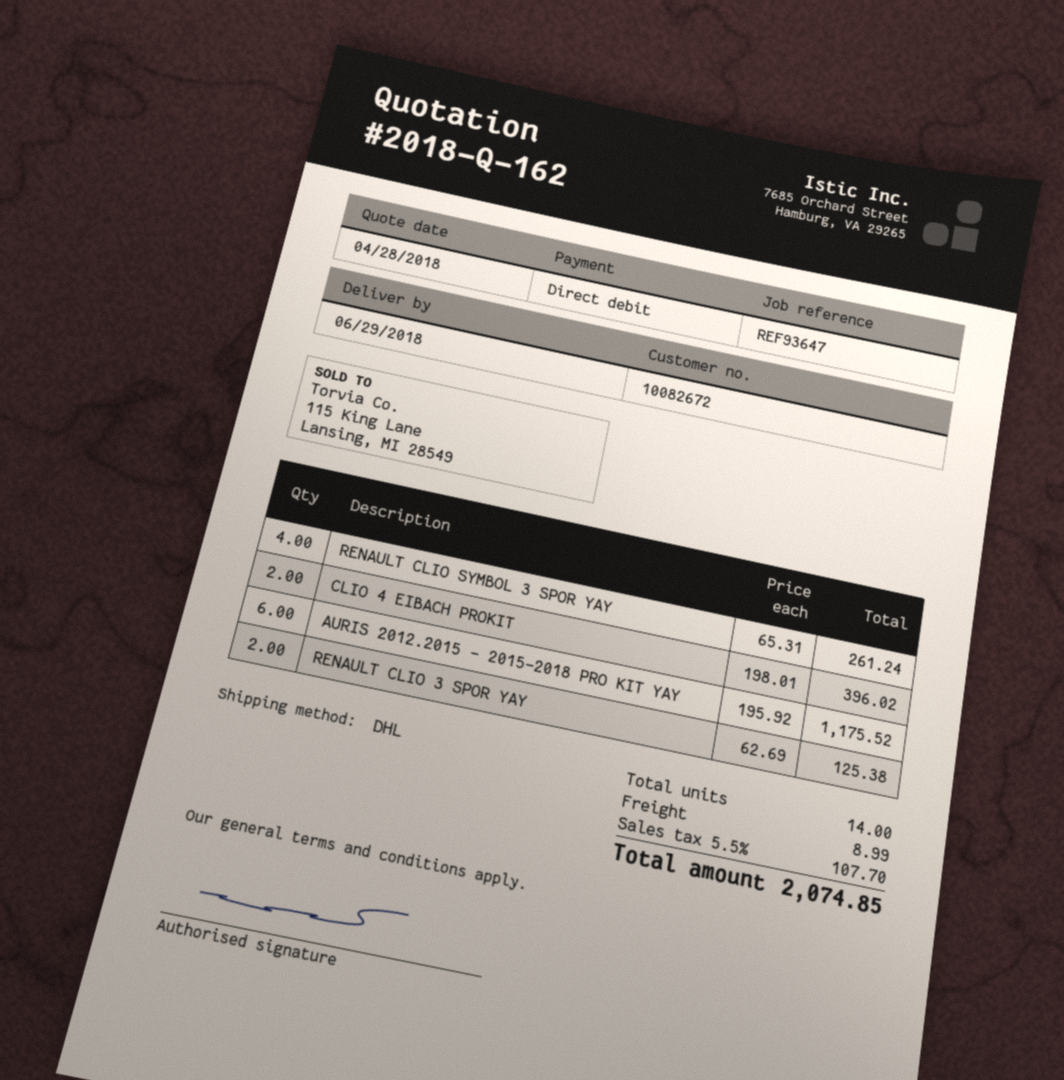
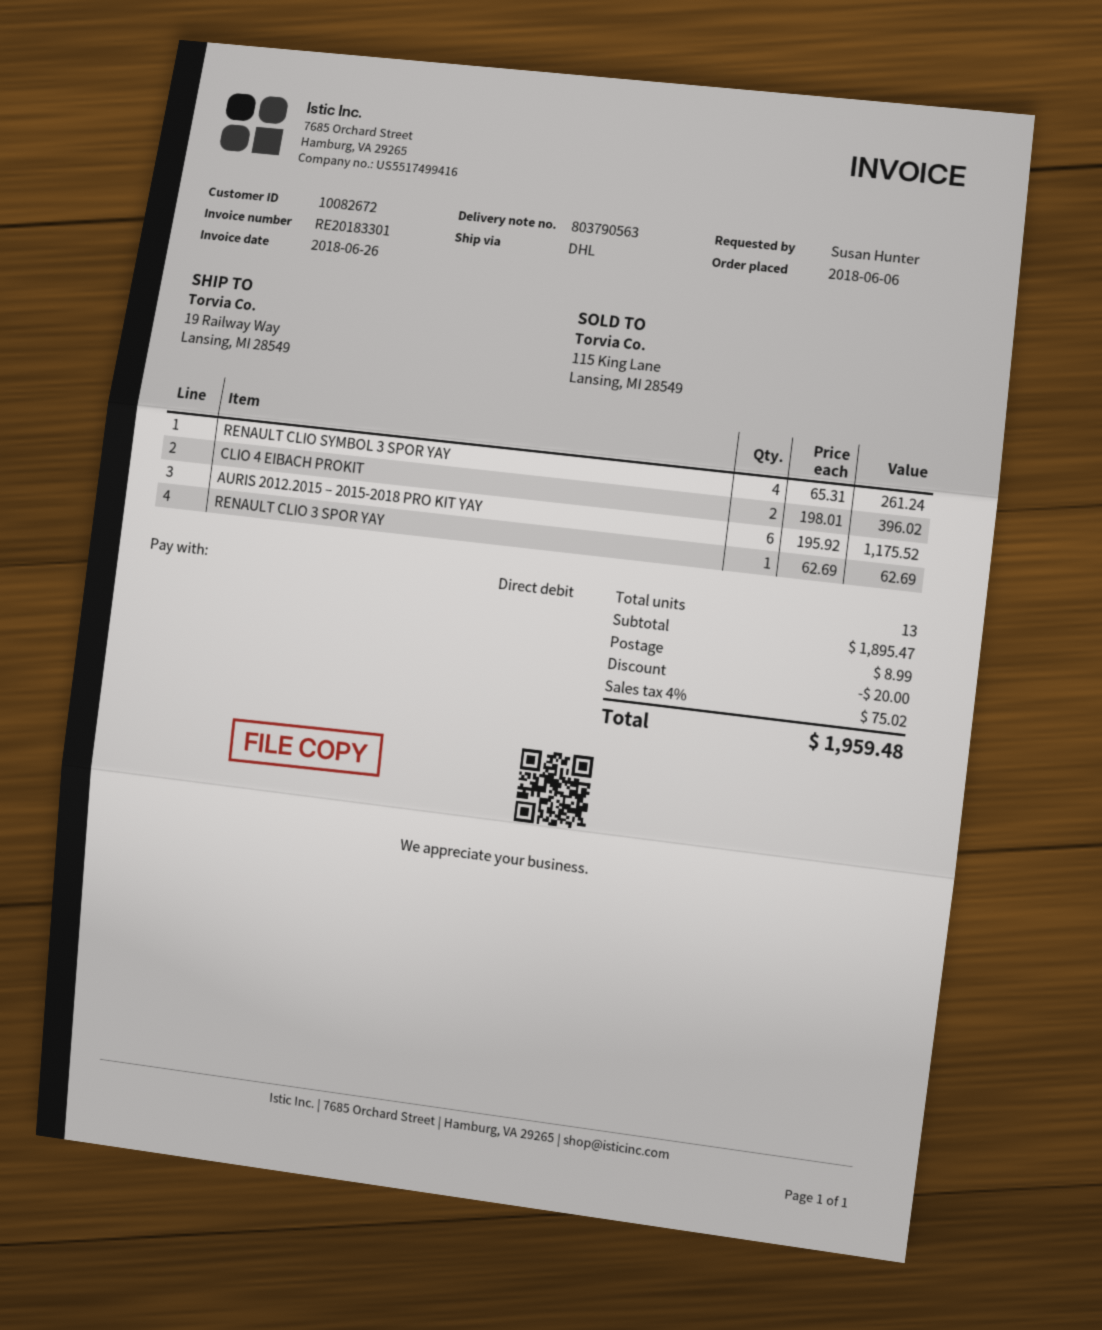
RENAULT CLIO 3 SPOR YAY: 2 x 62.69 = 125.38 -> 1 x 62.69 = 62.69
total quantity: 14 -> 13
discount: none -> 20.00
tax: 5.5% = 107.70 -> 4% = 75.02
total: 2074.85 -> 1959.48

